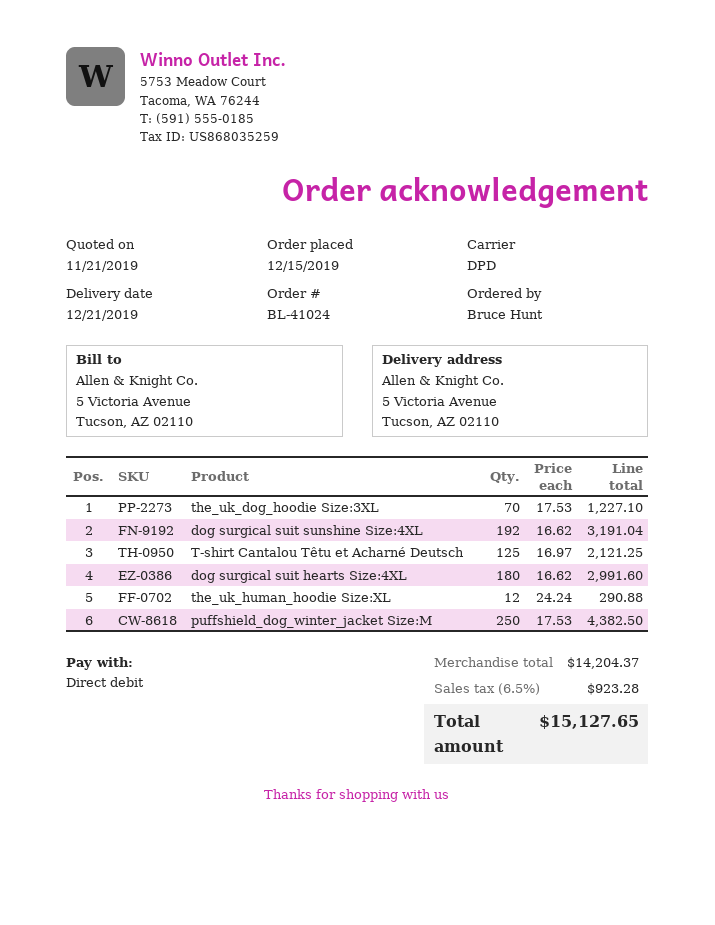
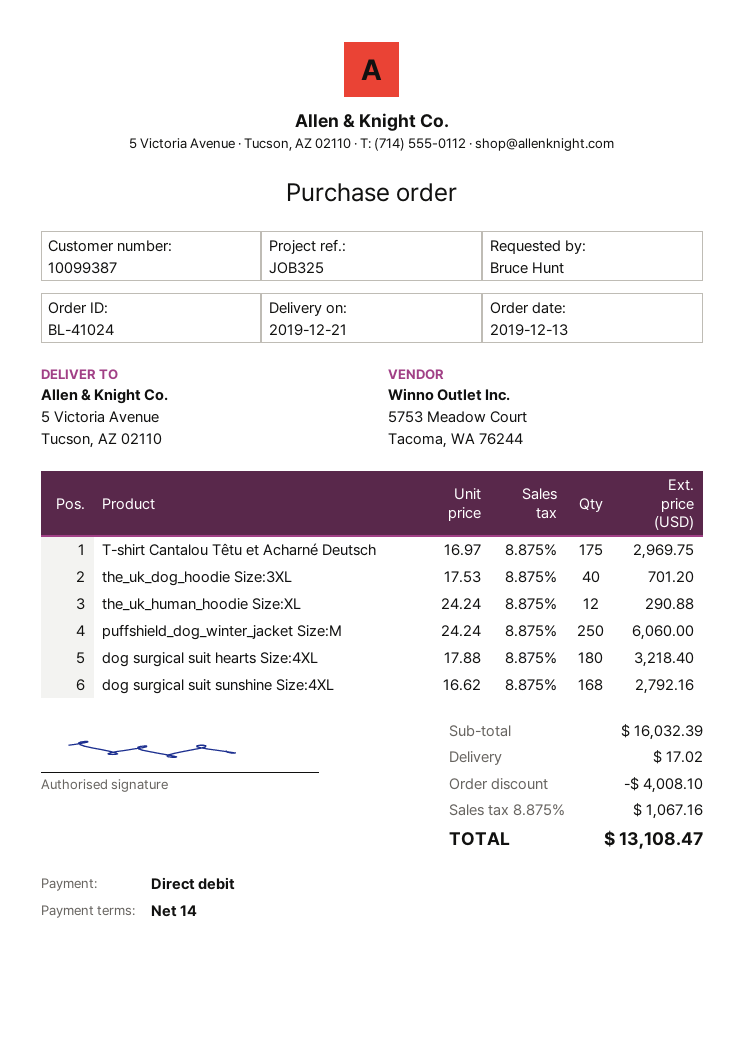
order date: 2019-12-15 -> 2019-12-13
the_uk_dog_hoodie Size:3XL: 70 x 17.53 = 1227.10 -> 40 x 17.53 = 701.20
dog surgical suit sunshine Size:4XL: 192 x 16.62 = 3191.04 -> 168 x 16.62 = 2792.16
T-shirt Cantalou Têtu et Acharné Deutsch: 125 x 16.97 = 2121.25 -> 175 x 16.97 = 2969.75
dog surgical suit hearts Size:4XL: 180 x 16.62 = 2991.60 -> 180 x 17.88 = 3218.40
puffshield_dog_winter_jacket Size:M: 250 x 17.53 = 4382.50 -> 250 x 24.24 = 6060.00
subtotal: 14204.37 -> 16032.39
discount: none -> 4008.10
shipping: none -> 17.02
tax: 6.5% = 923.28 -> 8.875% = 1067.16
total: 15127.65 -> 13108.47

